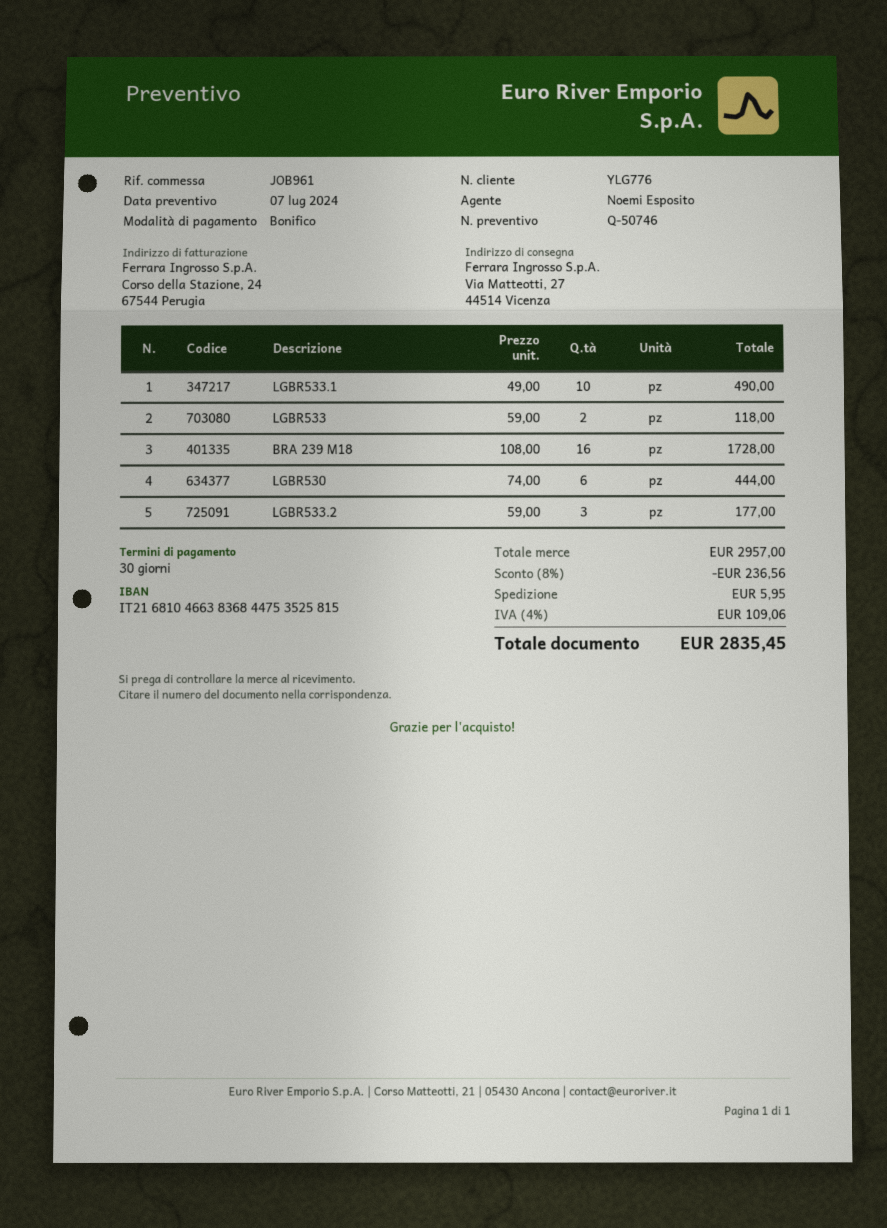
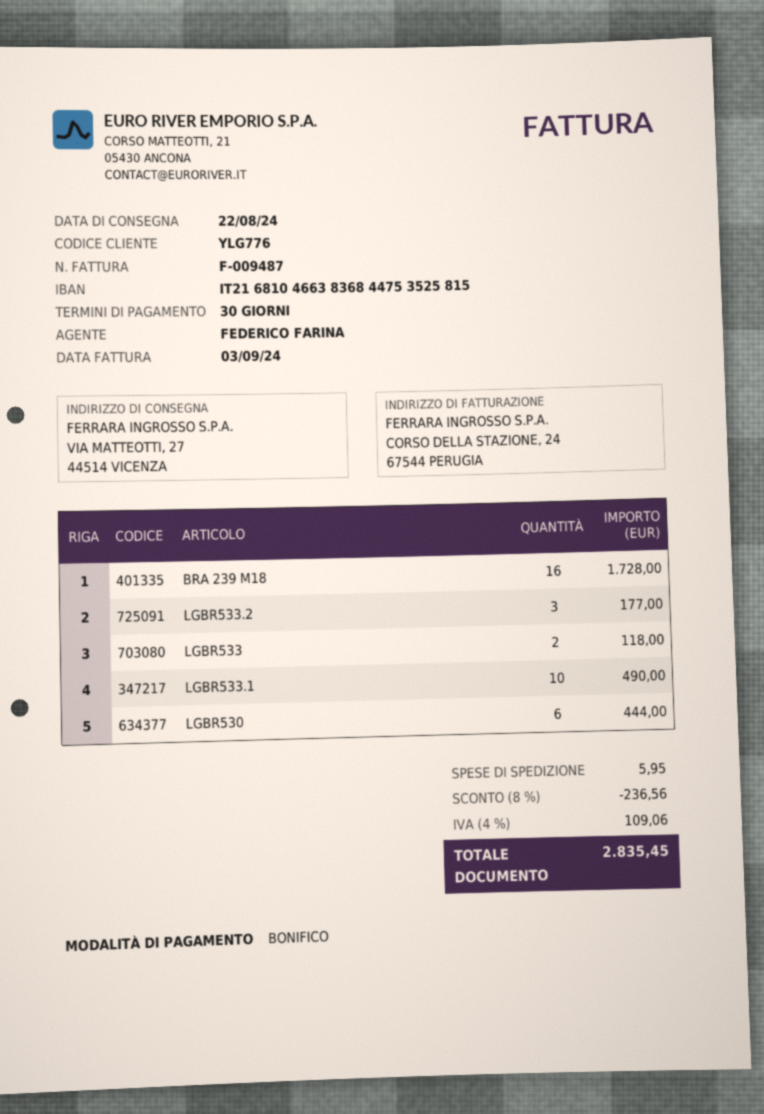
sales rep: Noemi Esposito -> FEDERICO FARINA

